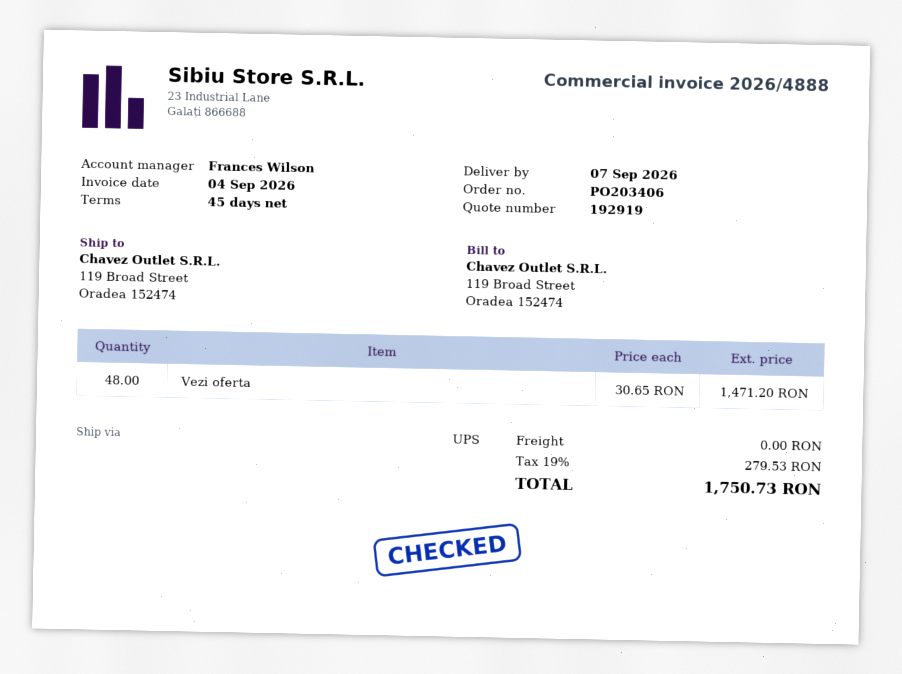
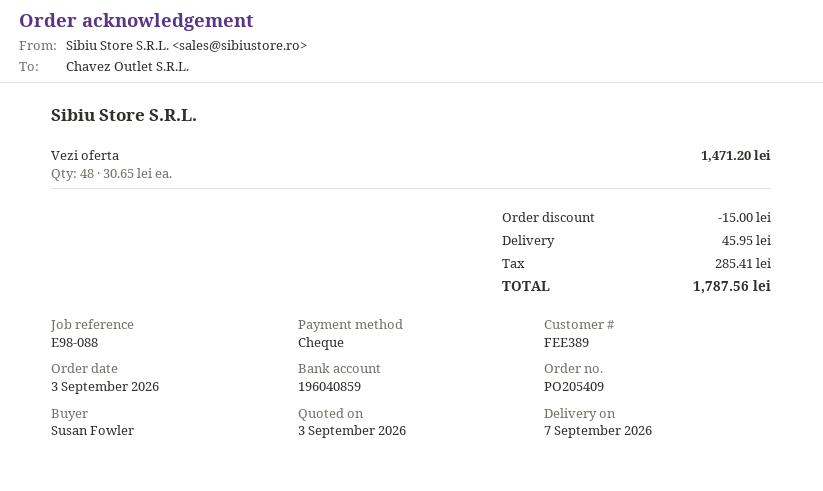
order number: PO203406 -> PO205409
discount: none -> 15.00
shipping: 0.00 -> 45.95
tax: 279.53 -> 285.41
total: 1750.73 -> 1787.56

